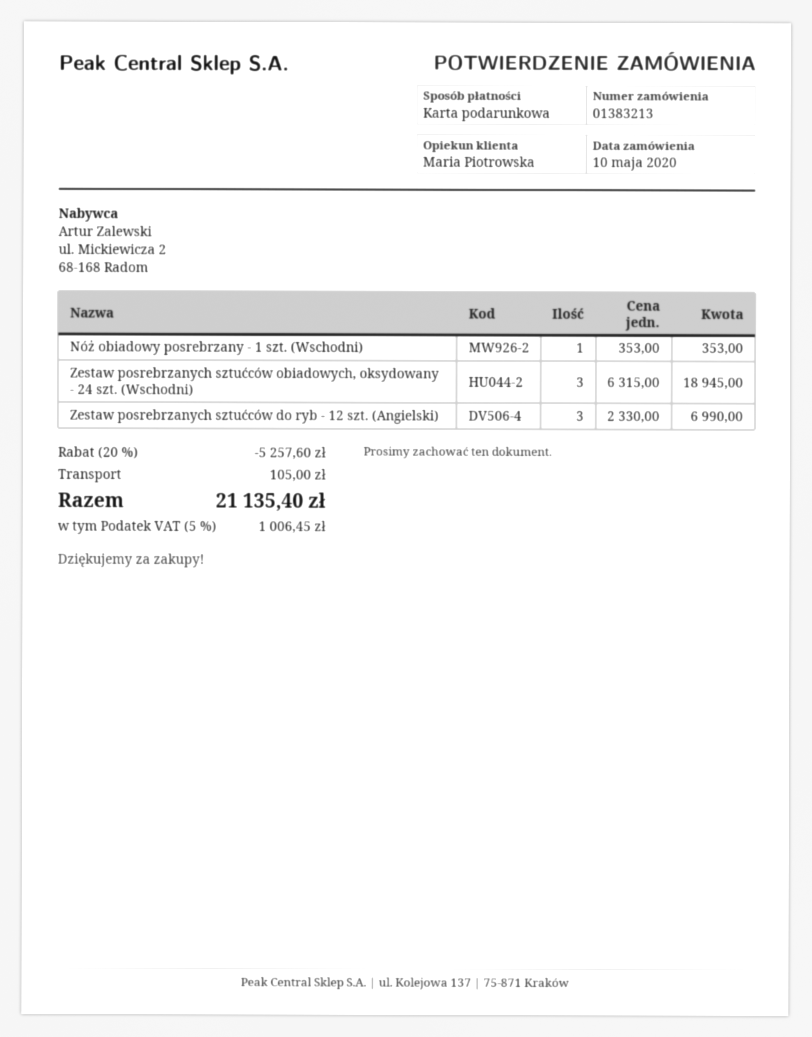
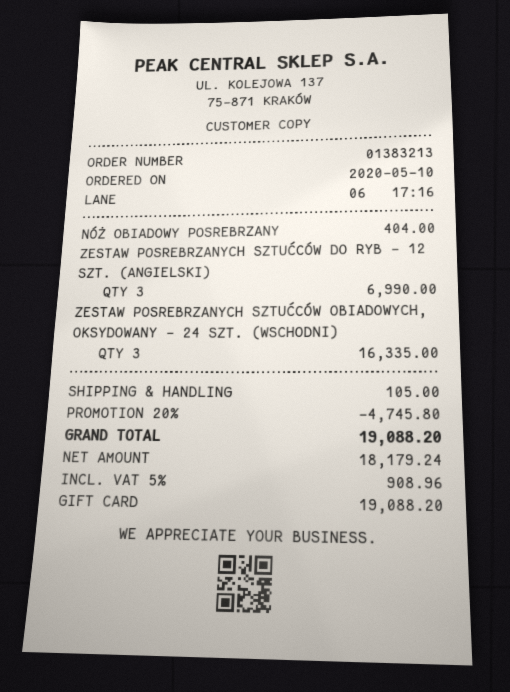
Nóż obiadowy posrebrzany - 1 szt. (Wschodni): 1 for 353.00 -> 1 for 404.00
Zestaw posrebrzanych sztućców obiadowych, oksydowany - 24 szt. (Wschodni): 3 for 18945.00 -> 3 for 16335.00
discount: 20% = 5257.60 -> 20% = 4745.80
tax: 5% = 1006.45 -> 5% = 908.96
total: 21135.40 -> 19088.20

